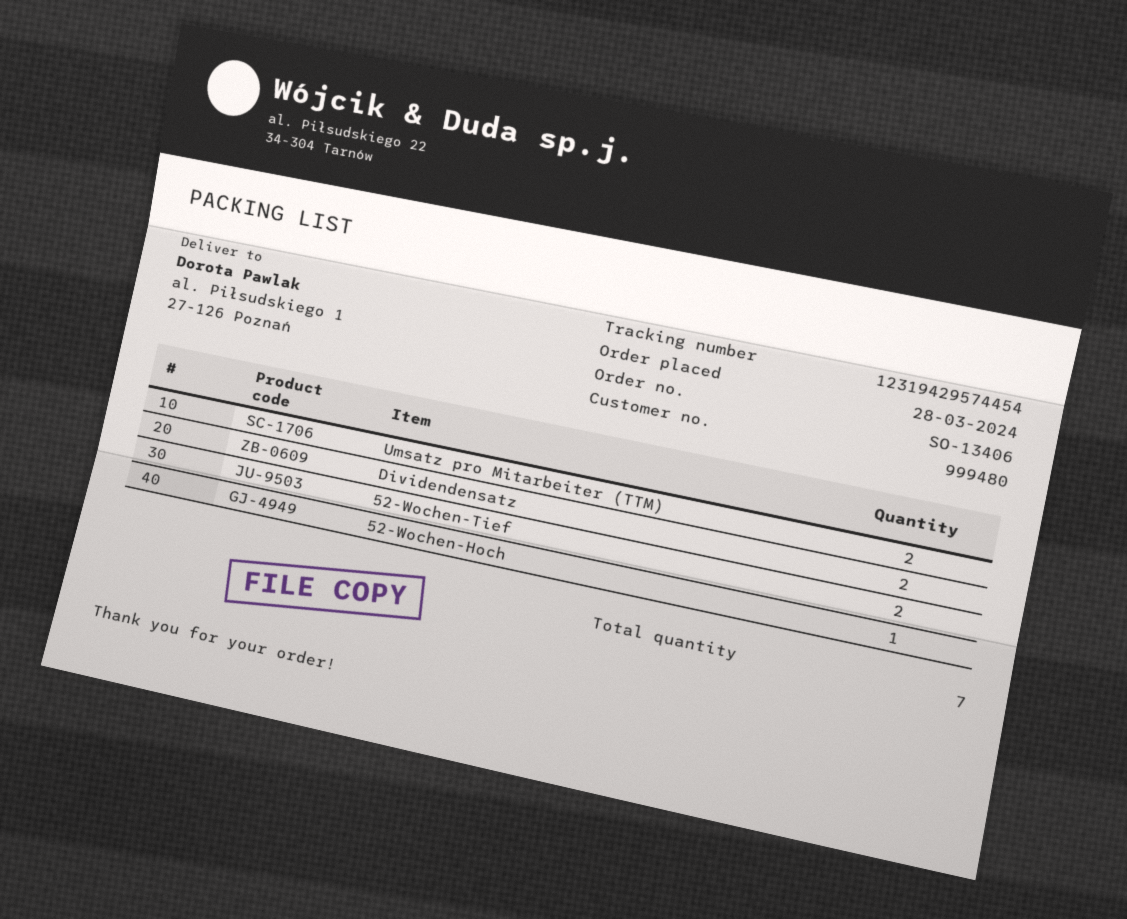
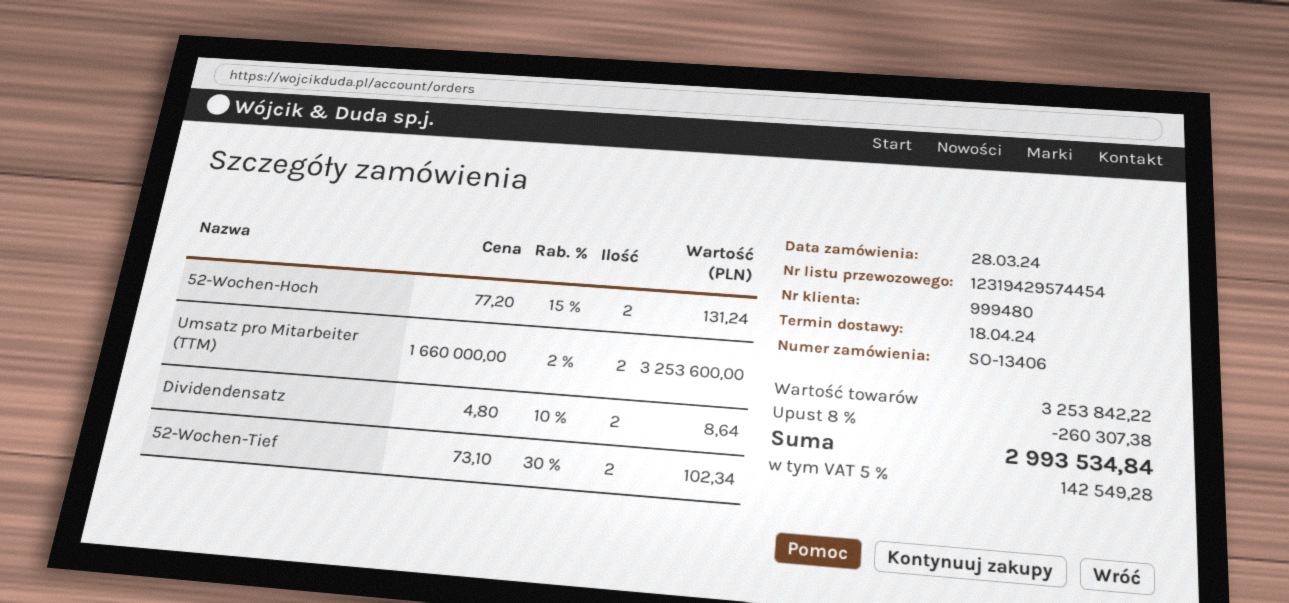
52-Wochen-Hoch: 1 -> 2

